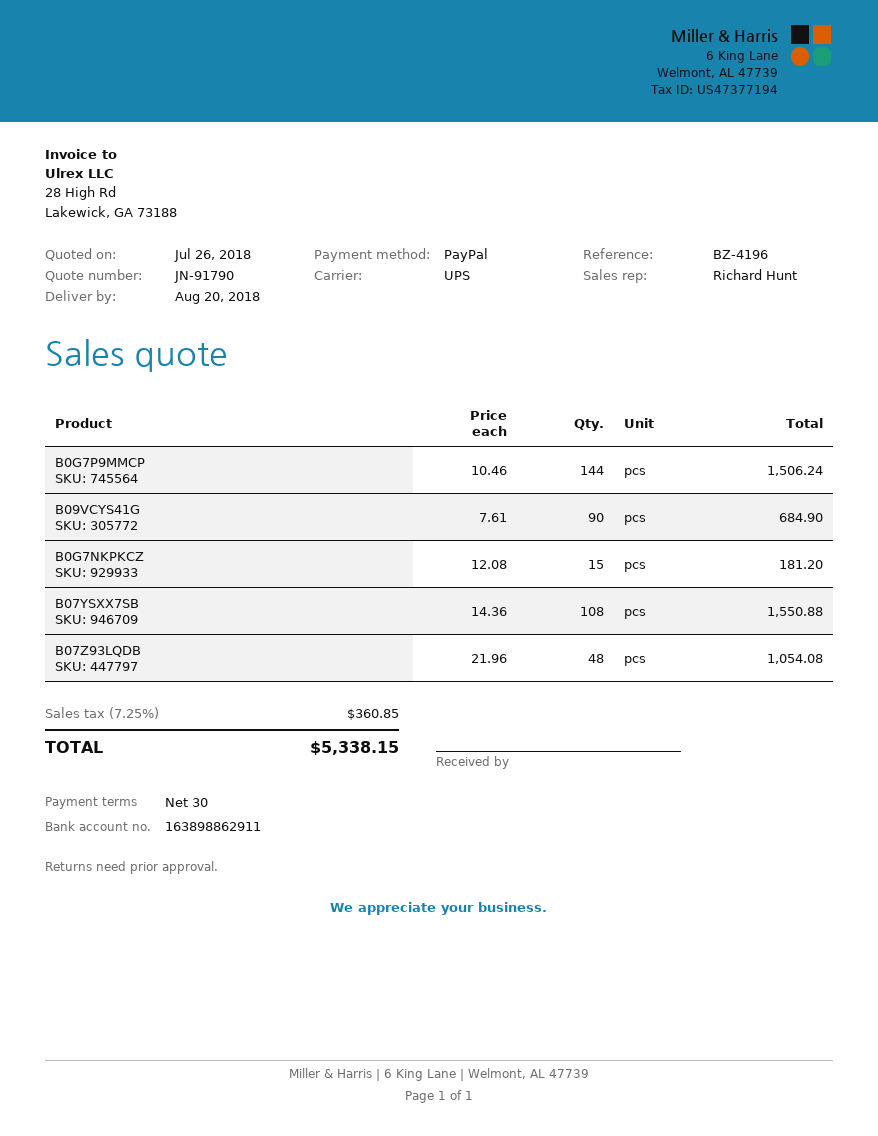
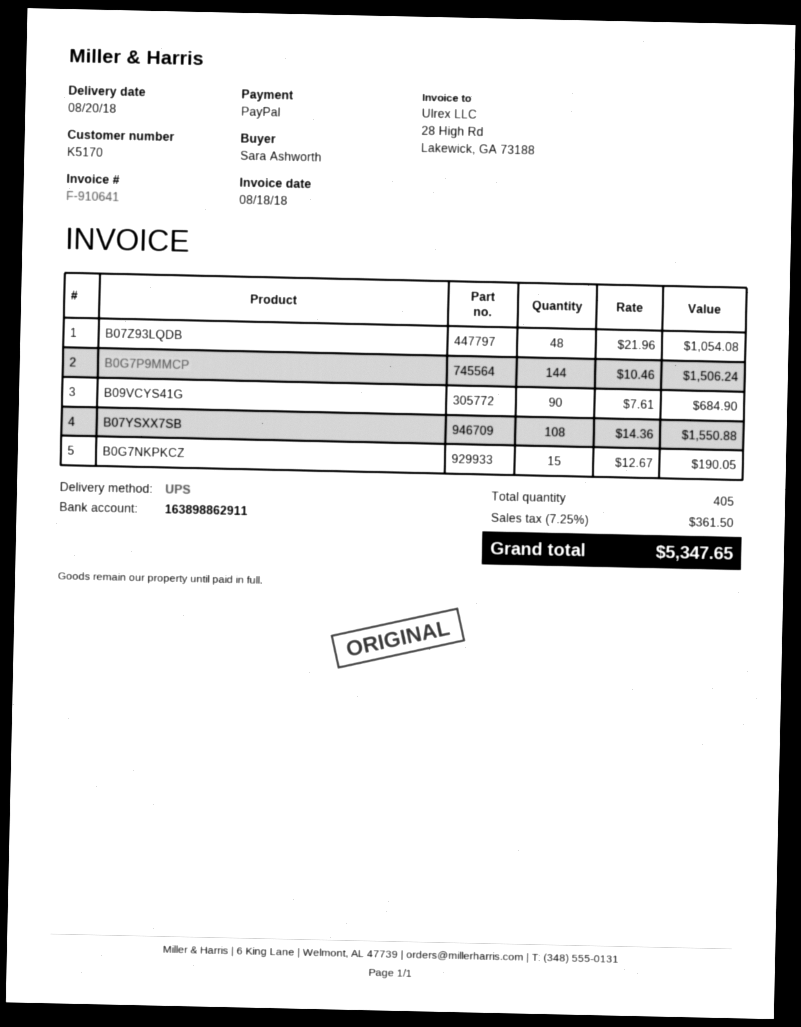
B0G7NKPKCZ: 15 x 12.08 = 181.20 -> 15 x 12.67 = 190.05
tax: 7.25% = 360.85 -> 7.25% = 361.50
total: 5338.15 -> 5347.65

